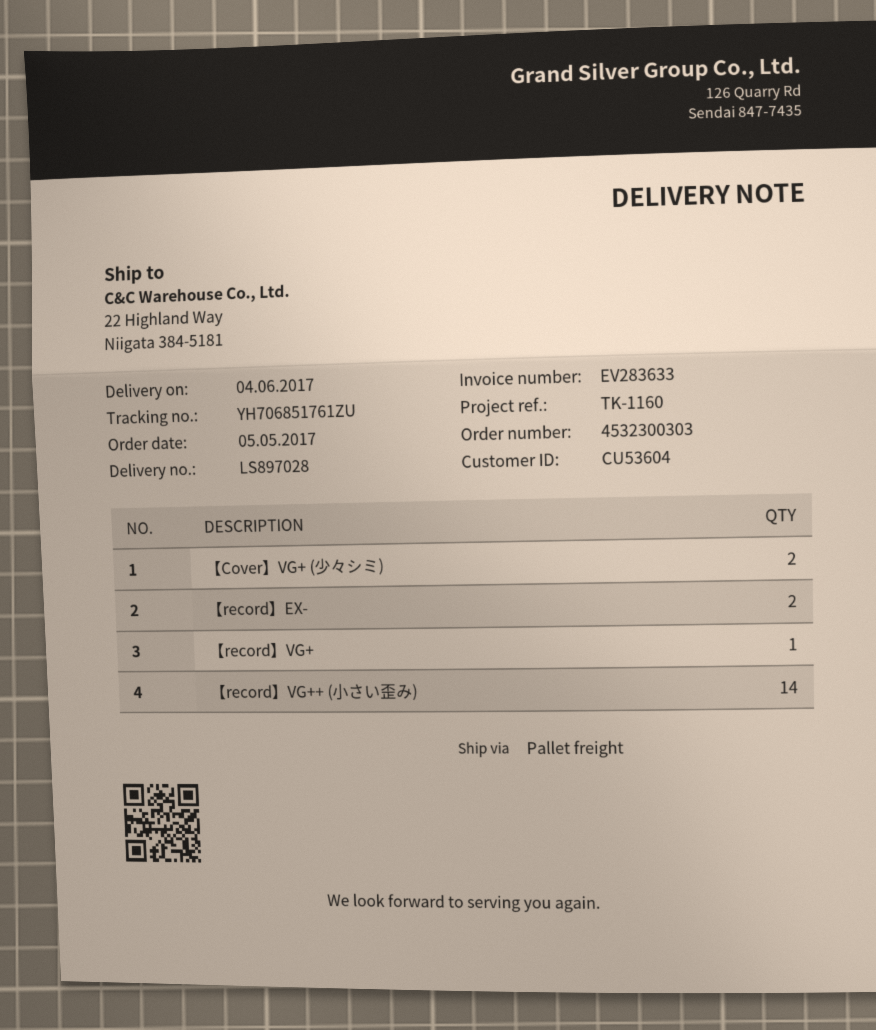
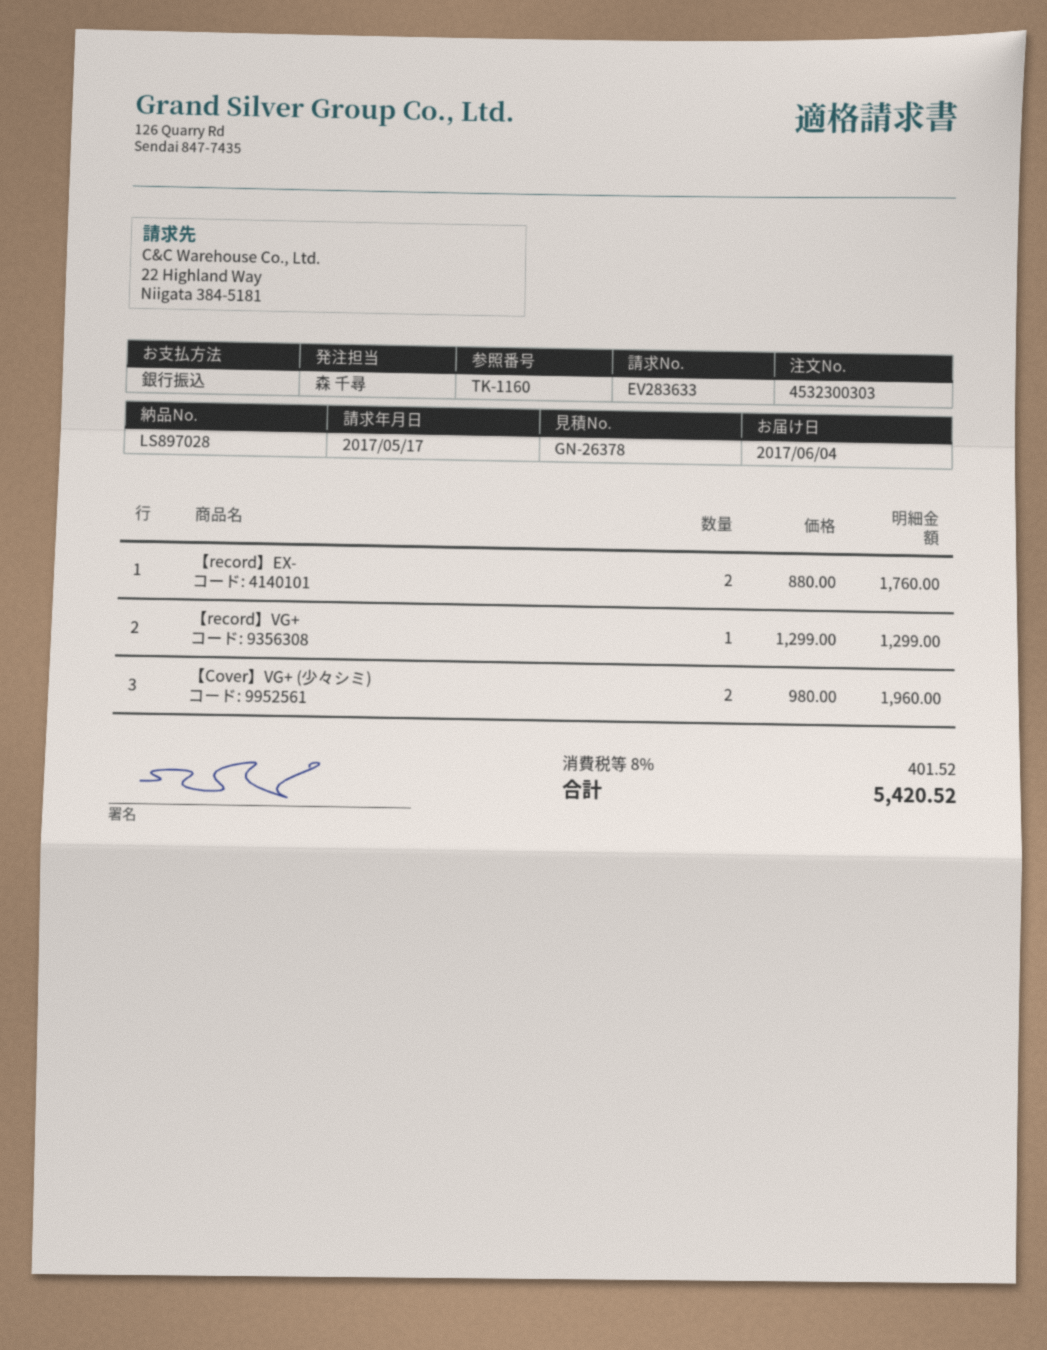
【record】VG++ (小さい歪み): 14 -> none

